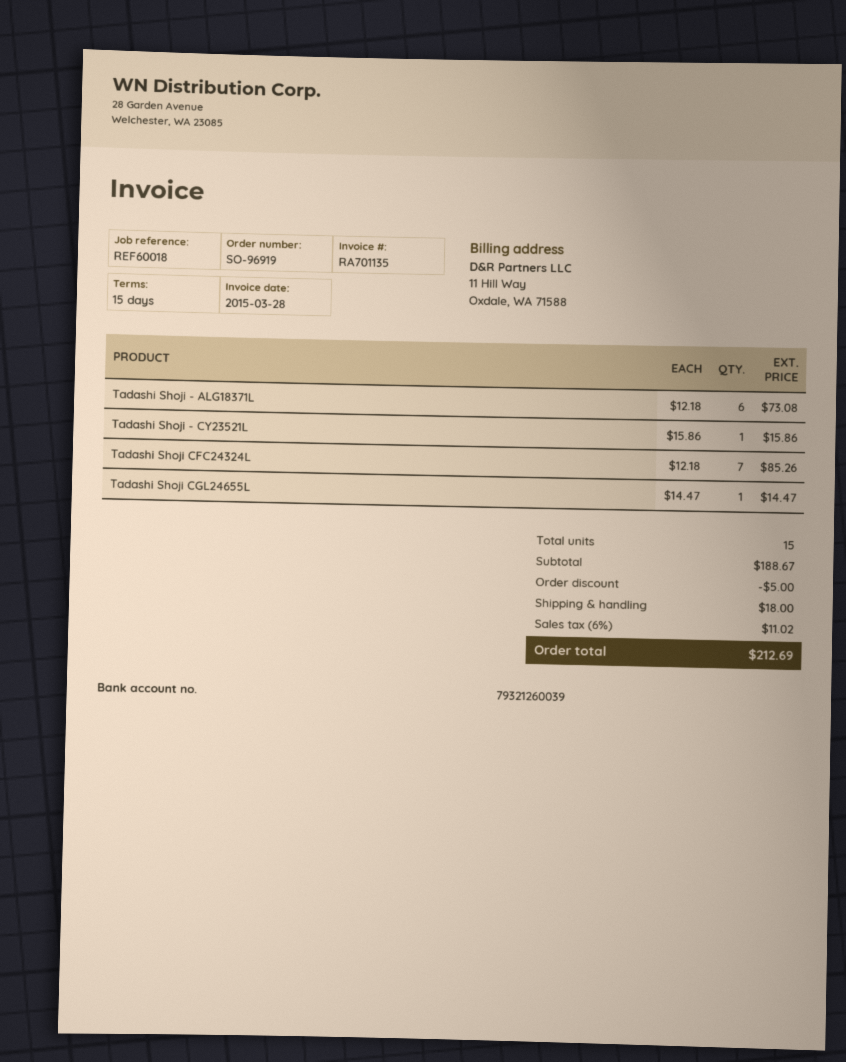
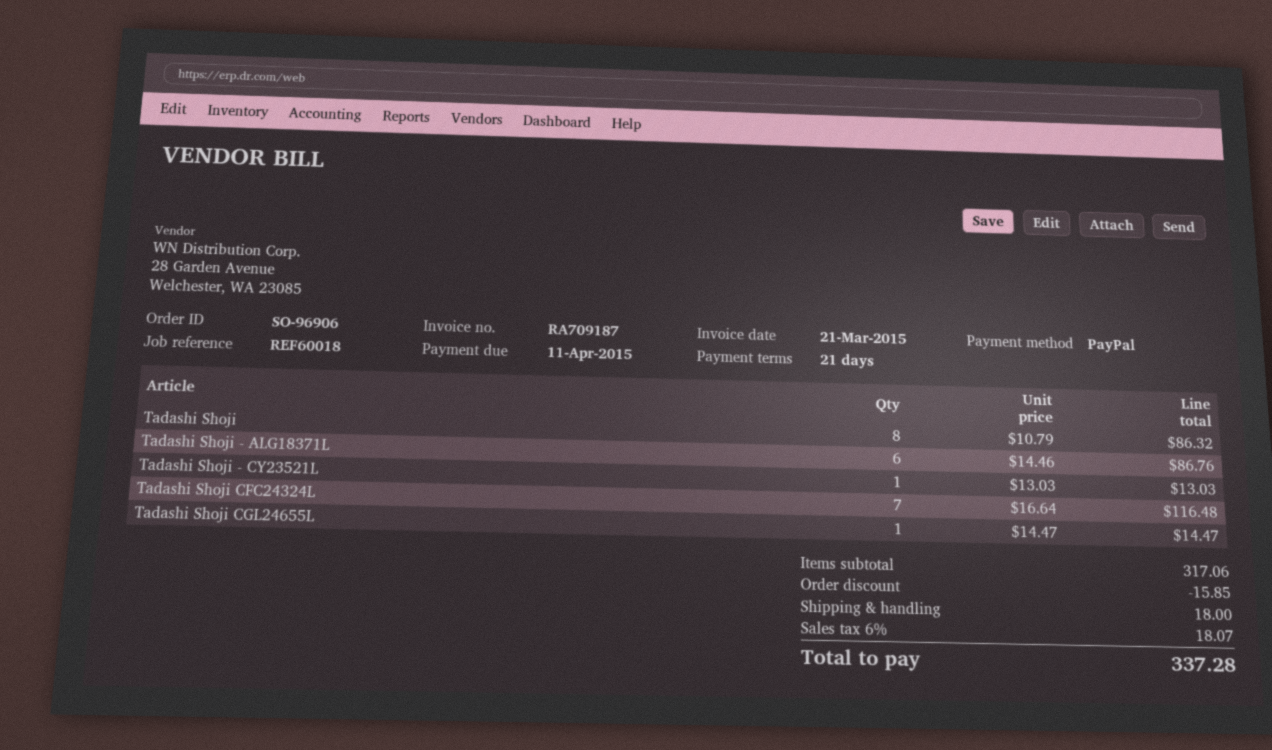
order number: SO-96919 -> SO-96906
invoice number: RA701135 -> RA709187
invoice date: 2015-03-28 -> 2015-03-21
payment terms: 15 days -> 21 days
Tadashi Shoji - ALG18371L: 6 x 12.18 = 73.08 -> 6 x 14.46 = 86.76
Tadashi Shoji - CY23521L: 1 x 15.86 = 15.86 -> 1 x 13.03 = 13.03
Tadashi Shoji CFC24324L: 7 x 12.18 = 85.26 -> 7 x 16.64 = 116.48
Tadashi Shoji: none -> 8 x 10.79 = 86.32
subtotal: 188.67 -> 317.06
discount: 5.00 -> 15.85
tax: 6% = 11.02 -> 6% = 18.07
total: 212.69 -> 337.28

